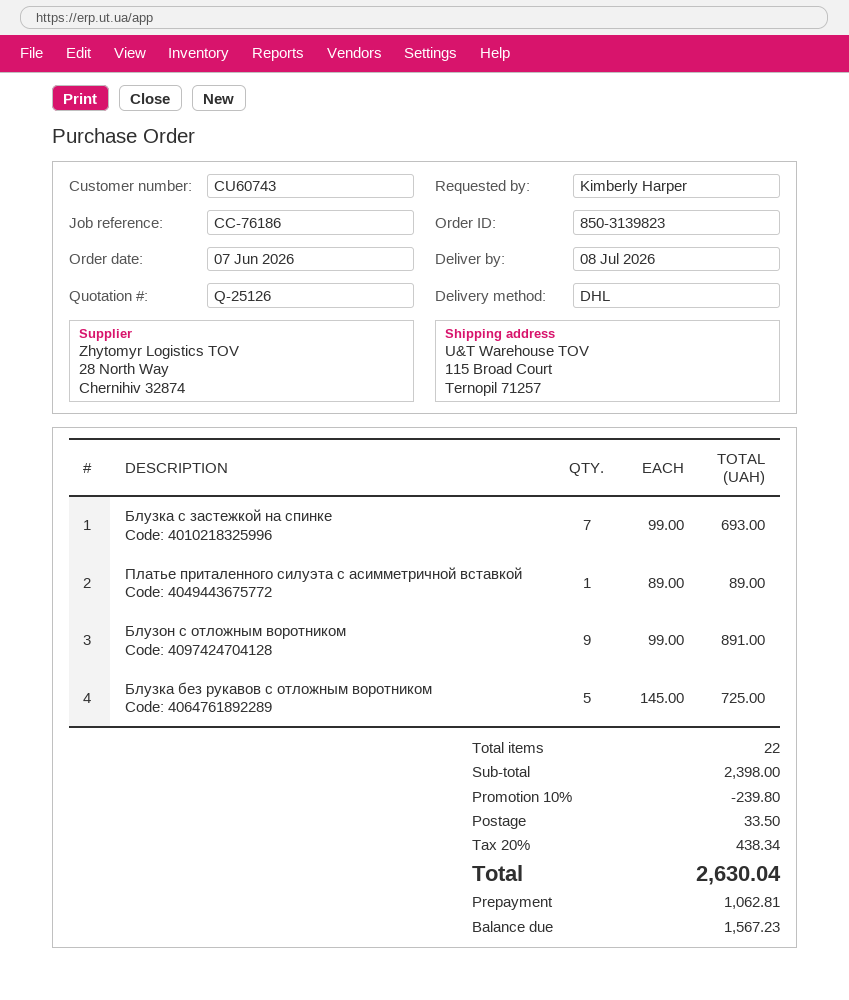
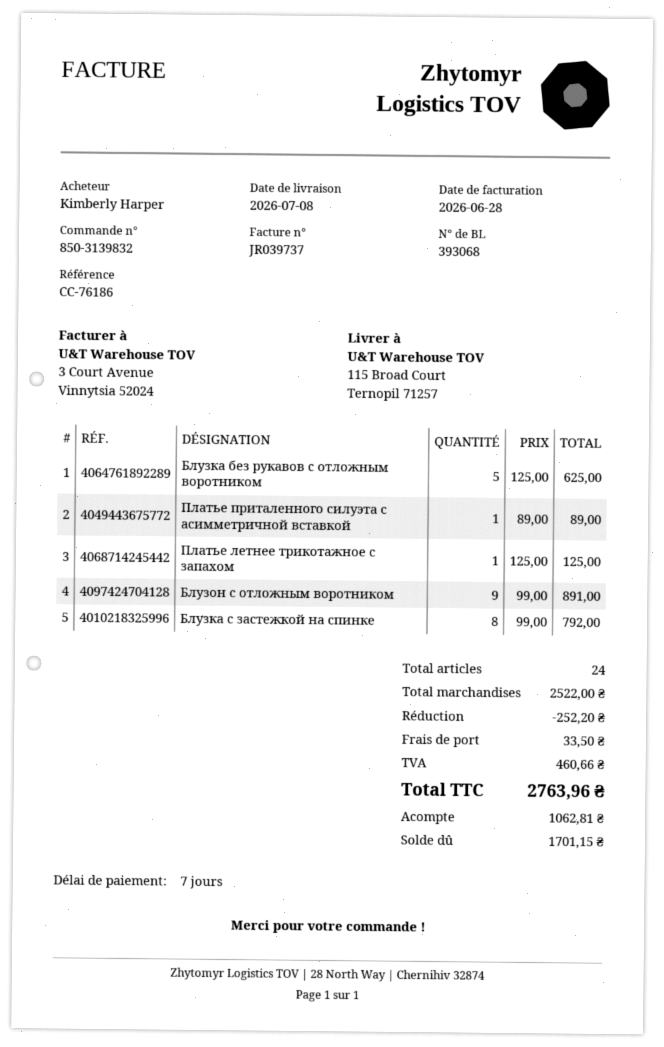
order number: 850-3139823 -> 850-3139832
Блузка с застежкой на спинке: 7 x 99.00 = 693.00 -> 8 x 99.00 = 792.00
Блузка без рукавов с отложным воротником: 5 x 145.00 = 725.00 -> 5 x 125.00 = 625.00
Платье летнее трикотажное с запахом: none -> 1 x 125.00 = 125.00
total quantity: 22 -> 24
subtotal: 2398.00 -> 2522.00
discount: 239.80 -> 252.20
tax: 438.34 -> 460.66
total: 2630.04 -> 2763.96
balance: 1567.23 -> 1701.15

